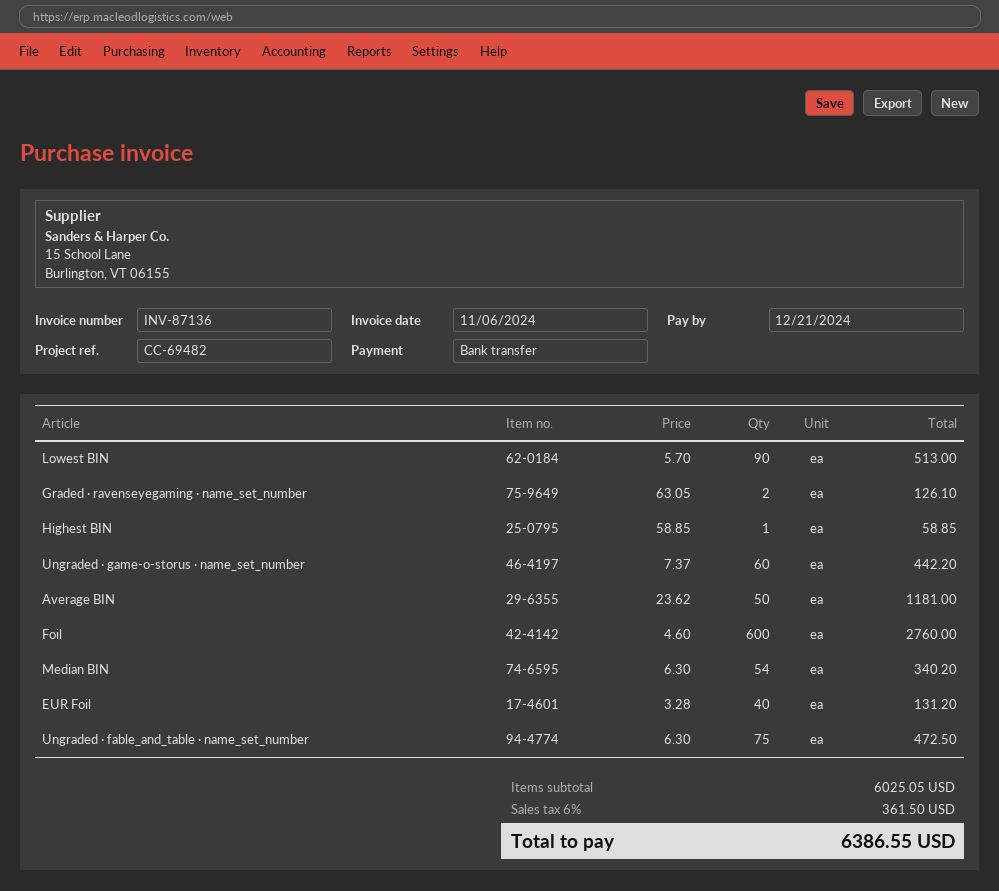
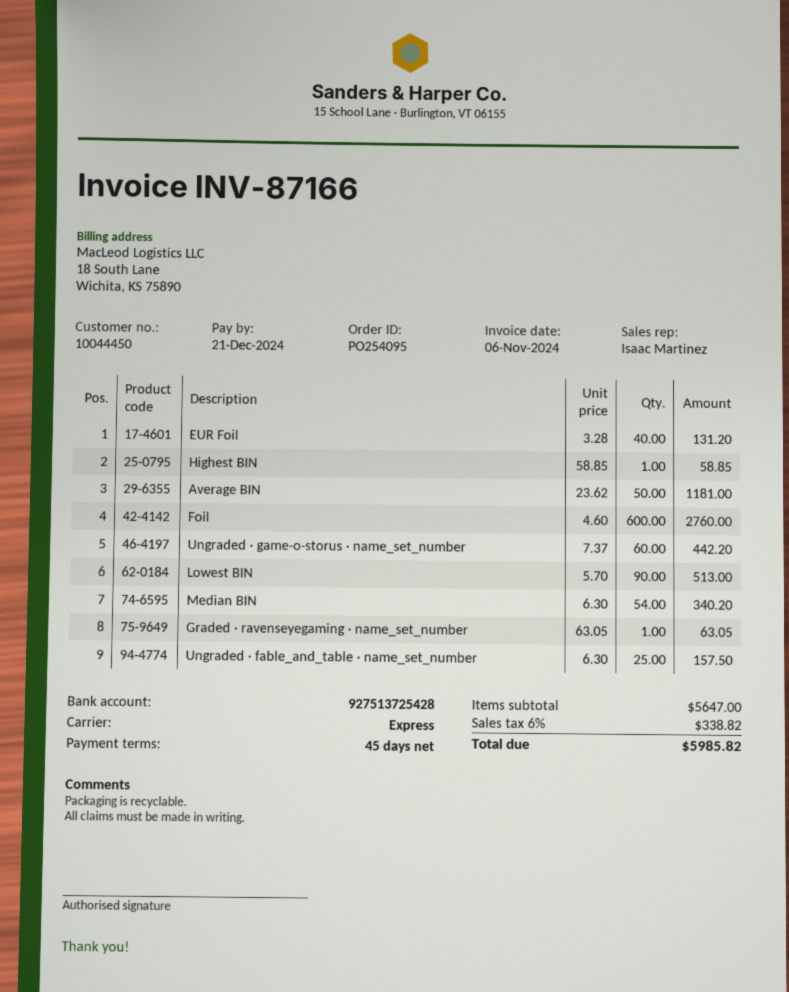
invoice number: INV-87136 -> INV-87166
Graded · ravenseyegaming · name_set_number: 2 x 63.05 = 126.10 -> 1 x 63.05 = 63.05
Ungraded · fable_and_table · name_set_number: 75 x 6.30 = 472.50 -> 25 x 6.30 = 157.50
subtotal: 6025.05 -> 5647.00
tax: 6% = 361.50 -> 6% = 338.82
total: 6386.55 -> 5985.82

